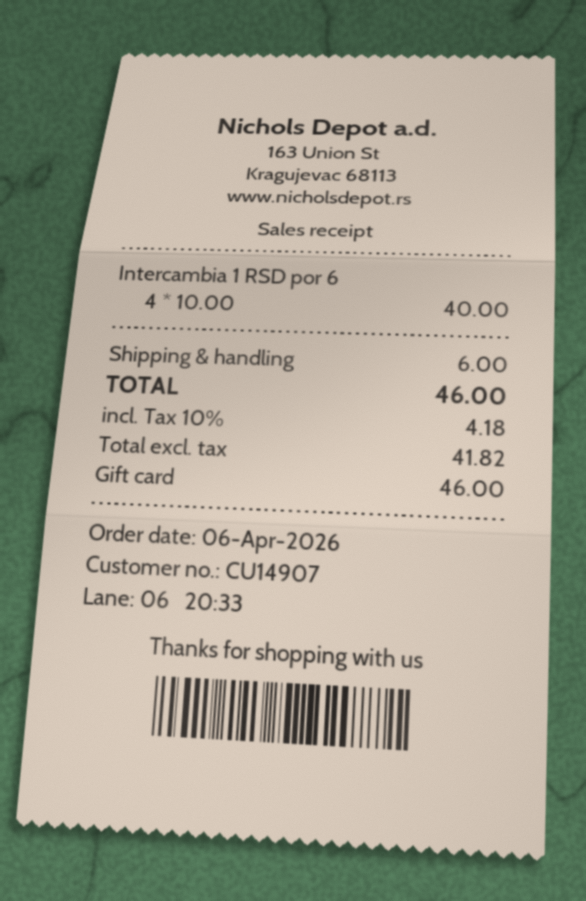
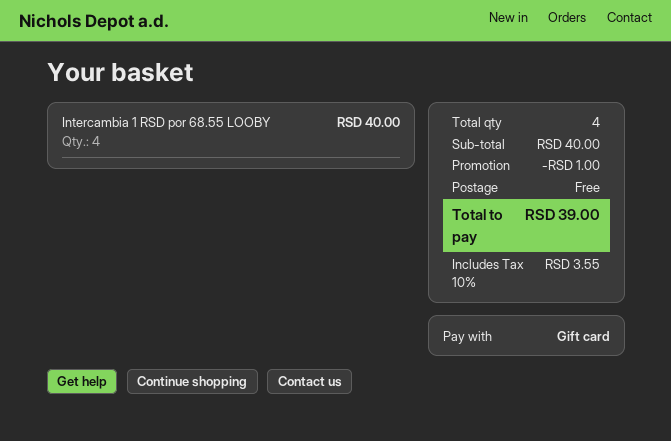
discount: none -> 1.00
shipping: 6.00 -> 0.00
tax: 10% = 4.18 -> 10% = 3.55
total: 46.00 -> 39.00

